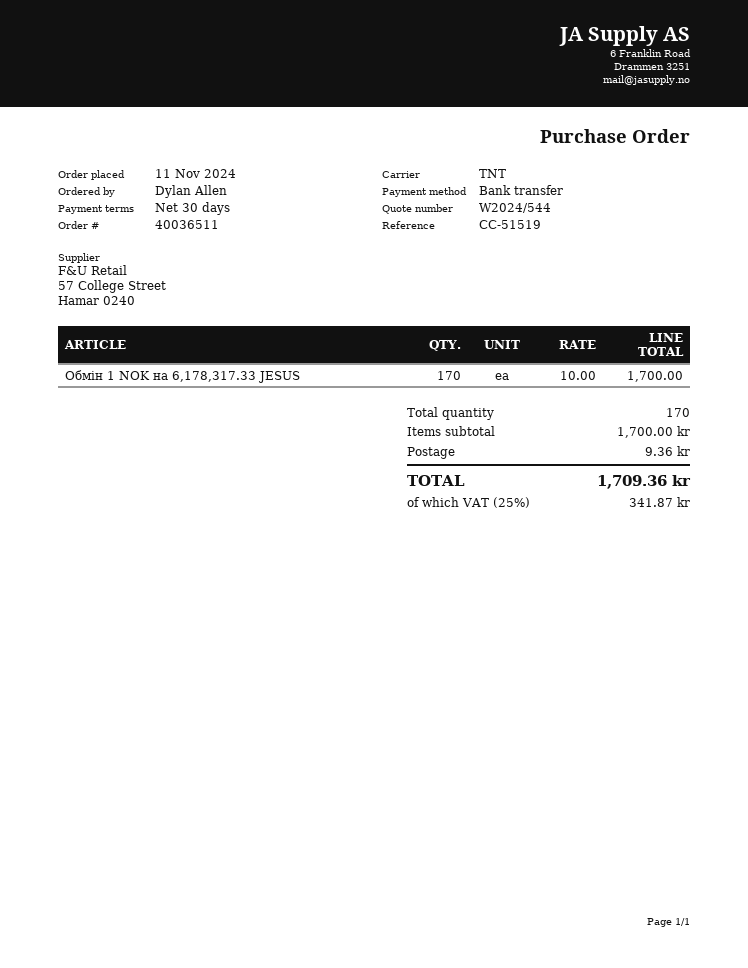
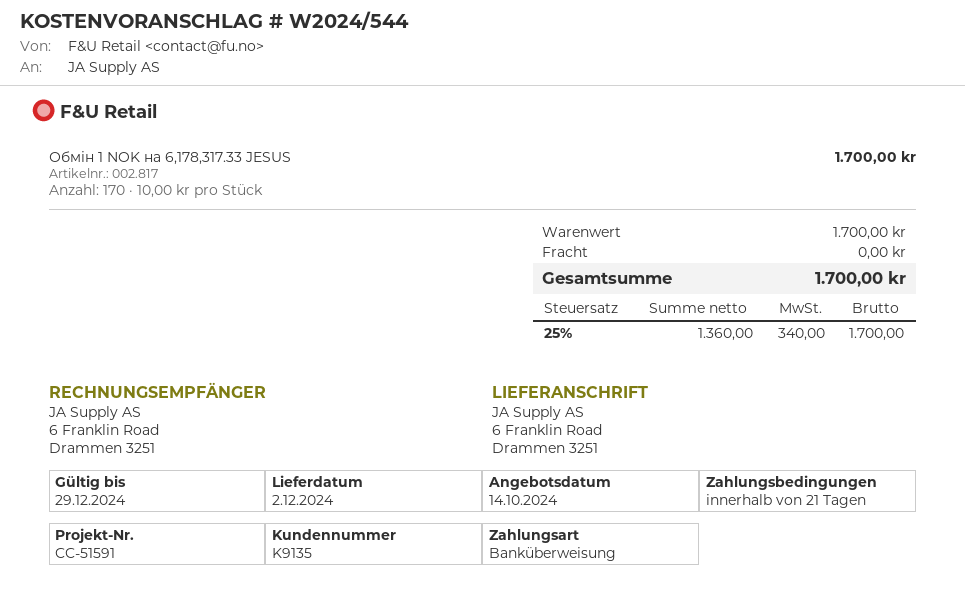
payment terms: 30 days -> 21 days
reference: CC-51519 -> CC-51591
shipping: 9.36 -> 0.00
tax: 25% = 341.87 -> 25% = 340.00
total: 1709.36 -> 1700.00

